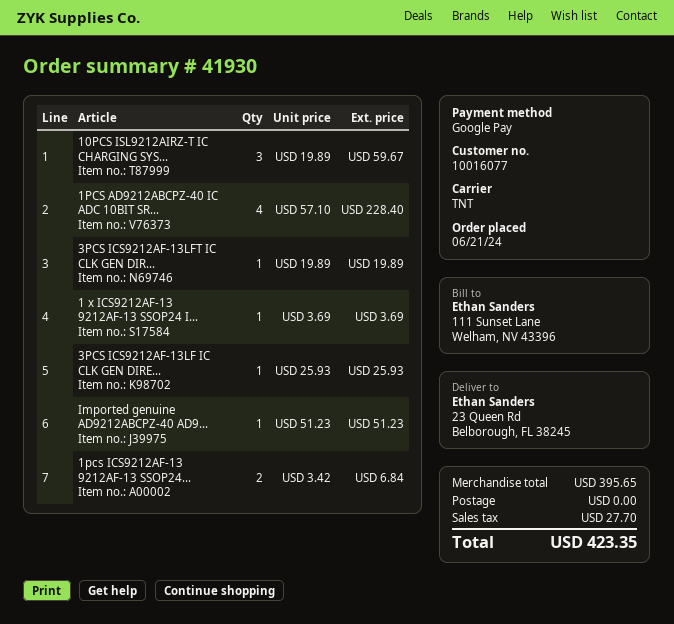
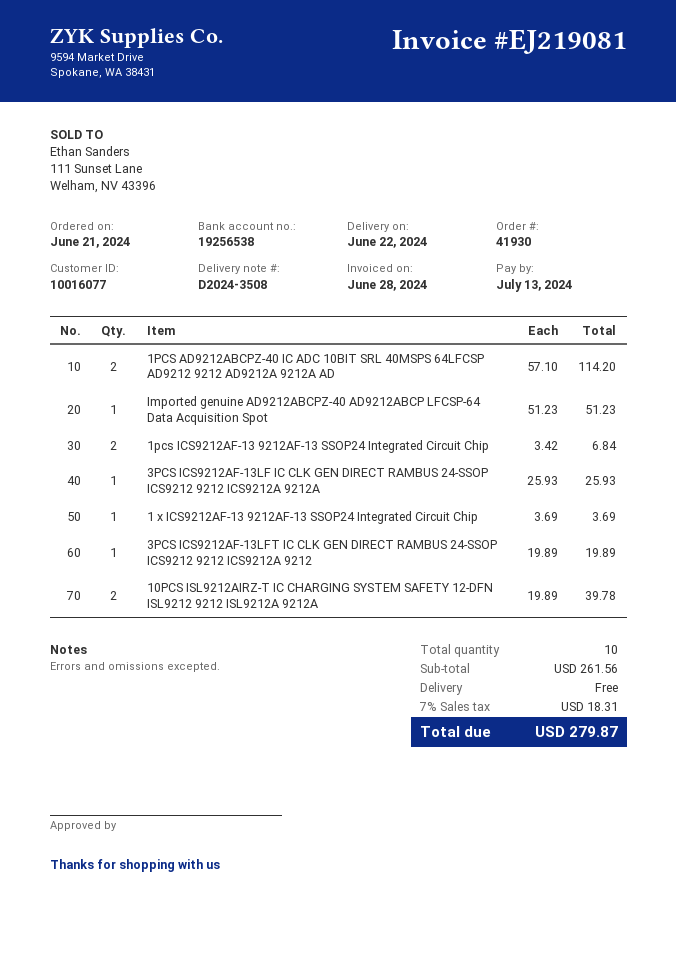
10PCS ISL9212AIRZ-T IC CHARGING SYS...: 3 x 19.89 = 59.67 -> 2 x 19.89 = 39.78
1PCS AD9212ABCPZ-40 IC ADC 10BIT SR...: 4 x 57.10 = 228.40 -> 2 x 57.10 = 114.20
subtotal: 395.65 -> 261.56
tax: 27.70 -> 18.31
total: 423.35 -> 279.87

